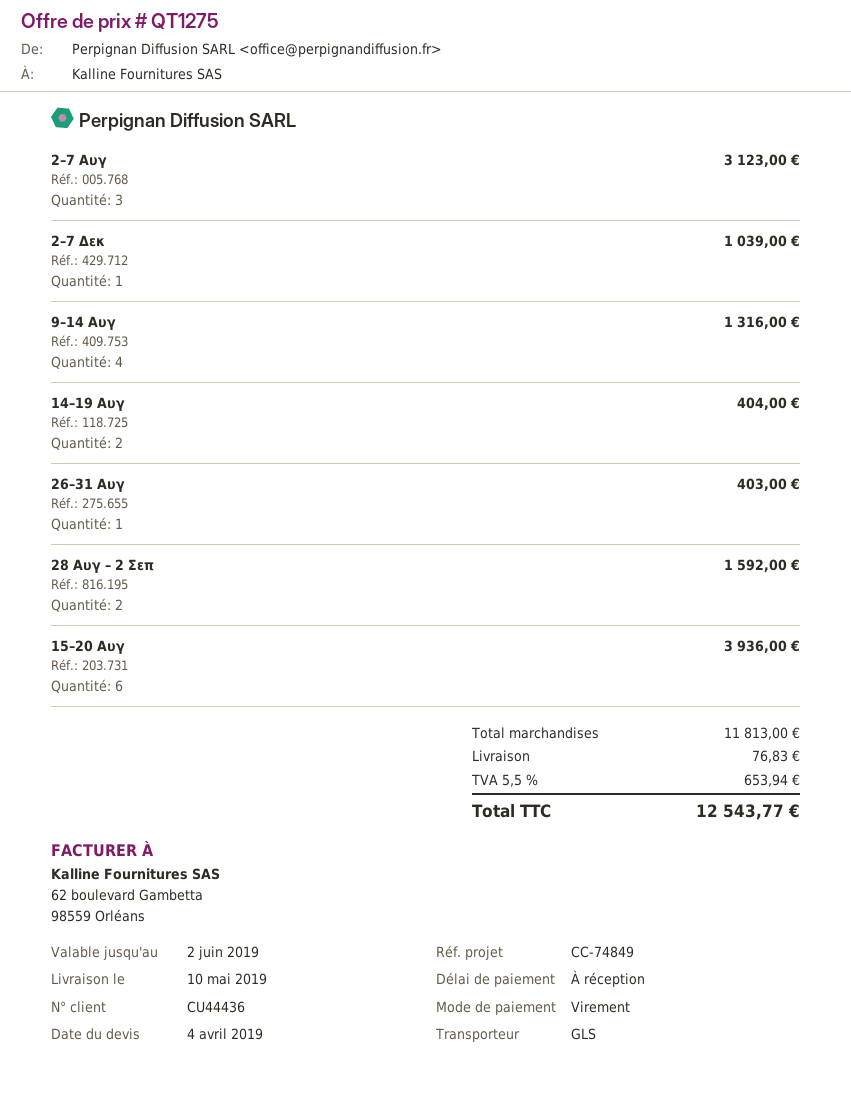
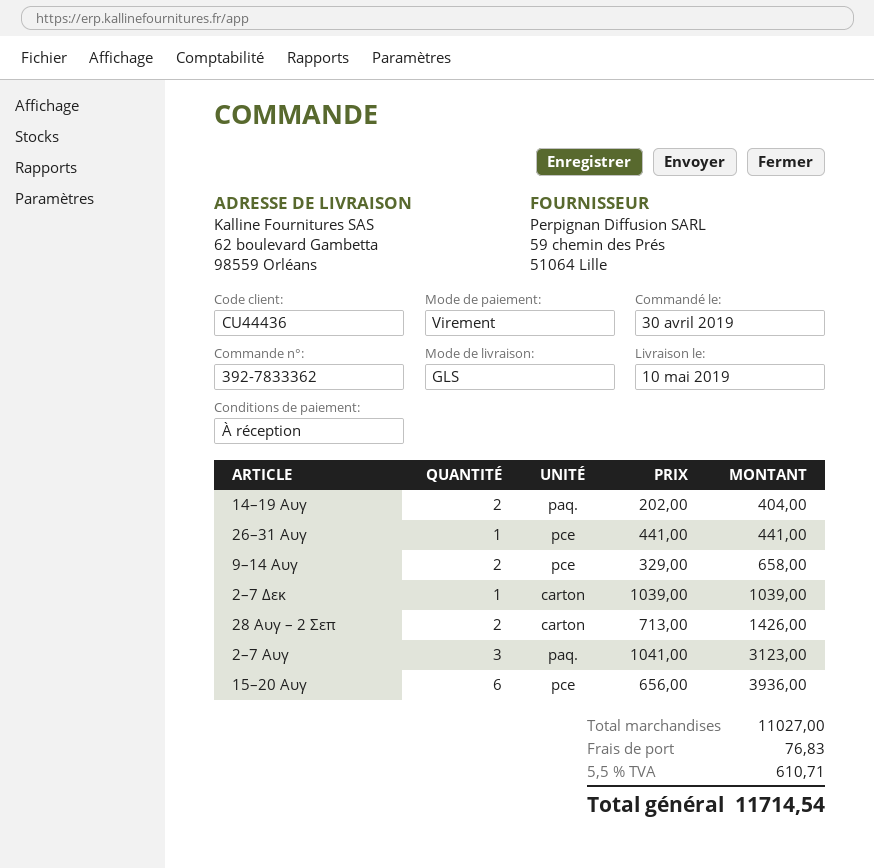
9–14 Αυγ: 4 for 1316.00 -> 2 for 658.00
26–31 Αυγ: 1 for 403.00 -> 1 for 441.00
28 Αυγ – 2 Σεπ: 2 for 1592.00 -> 2 for 1426.00
subtotal: 11813.00 -> 11027.00
tax: 5.5% = 653.94 -> 5.5% = 610.71
total: 12543.77 -> 11714.54

